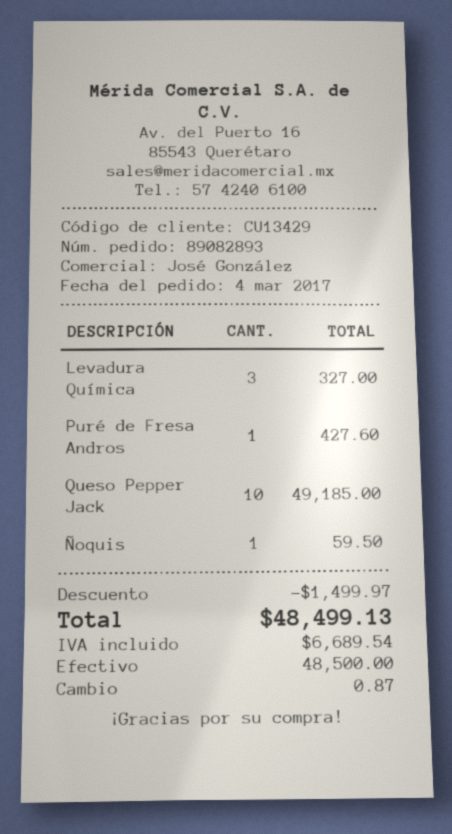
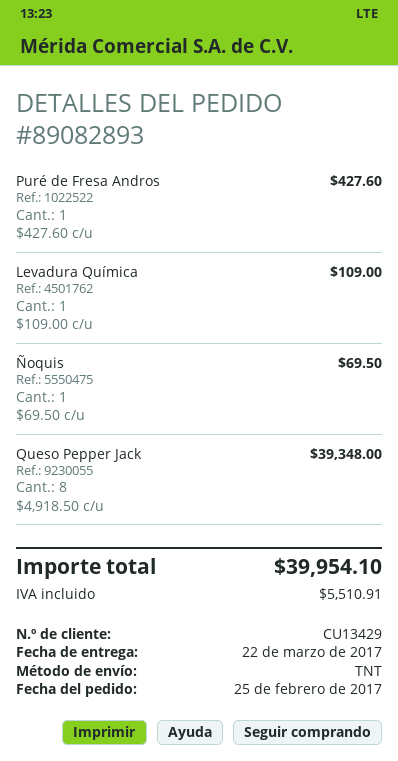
order date: 2017-03-04 -> 2017-02-25
Levadura Química: 3 for 327.00 -> 1 for 109.00
Queso Pepper Jack: 10 for 49185.00 -> 8 for 39348.00
Ñoquis: 1 for 59.50 -> 1 for 69.50
discount: 1499.97 -> none
tax: 6689.54 -> 5510.91
total: 48499.13 -> 39954.10

